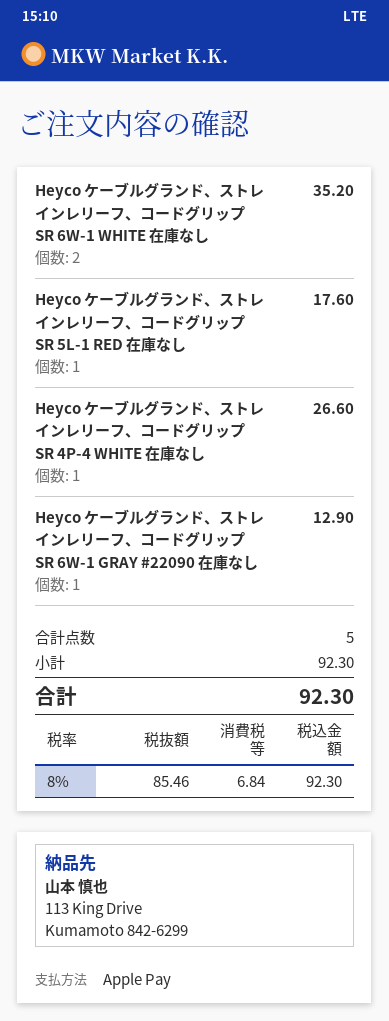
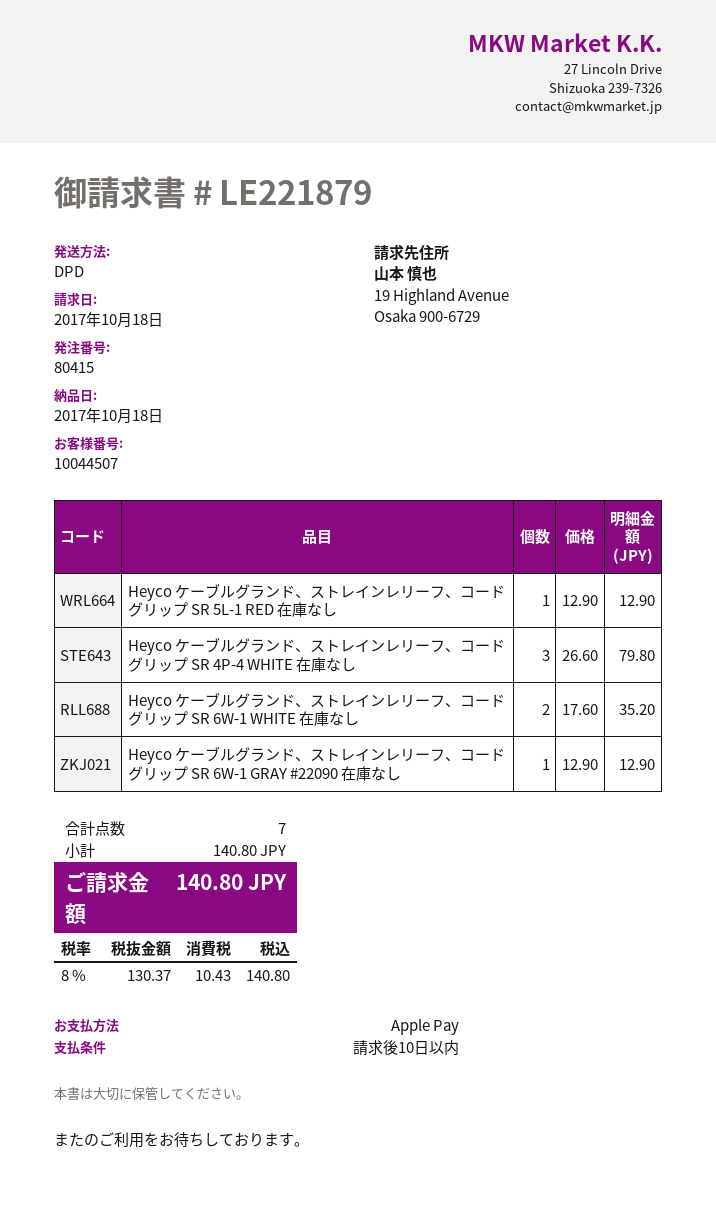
Heyco ケーブルグランド、ストレインレリーフ、コードグリップ SR 5L-1 RED 在庫なし: 1 for 17.60 -> 1 for 12.90
Heyco ケーブルグランド、ストレインレリーフ、コードグリップ SR 4P-4 WHITE 在庫なし: 1 for 26.60 -> 3 for 79.80
total quantity: 5 -> 7
subtotal: 92.30 -> 140.80
net: 85.46 -> 130.37
tax: 8% = 6.84 -> 8% = 10.43
total: 92.30 -> 140.80

